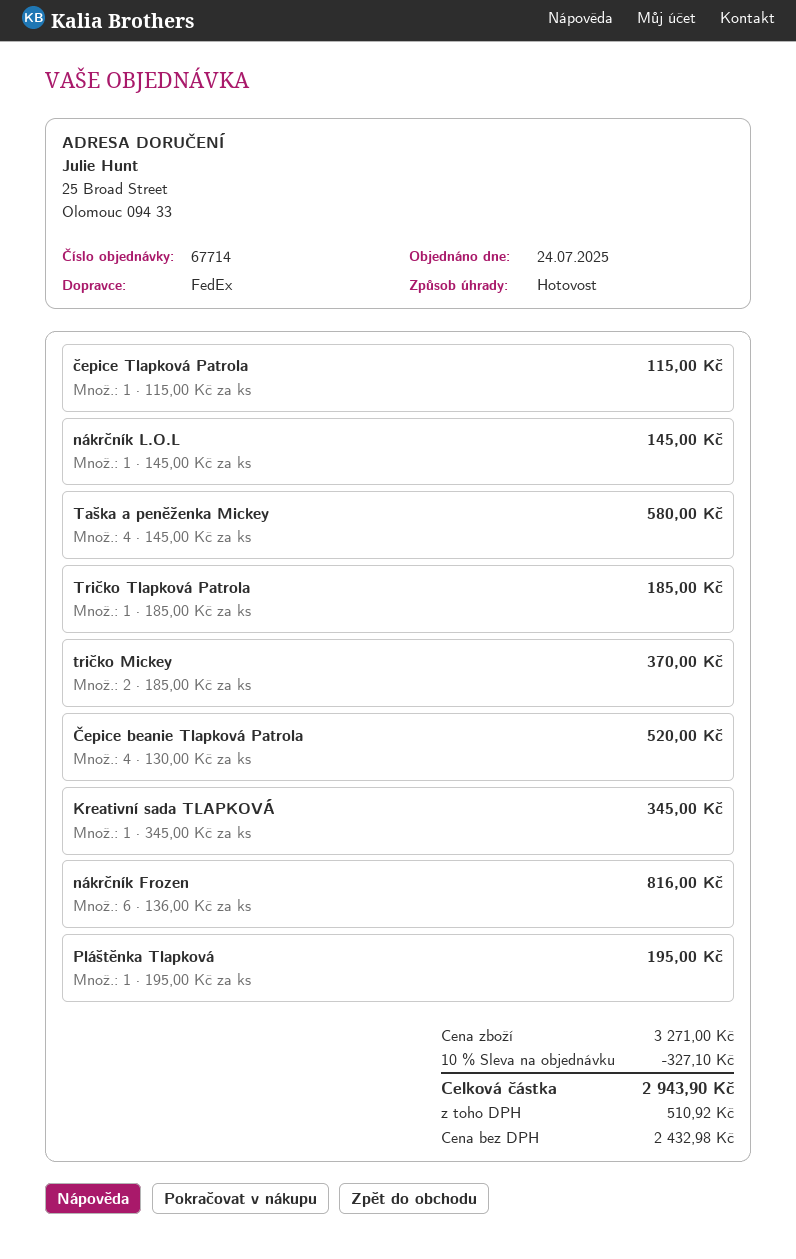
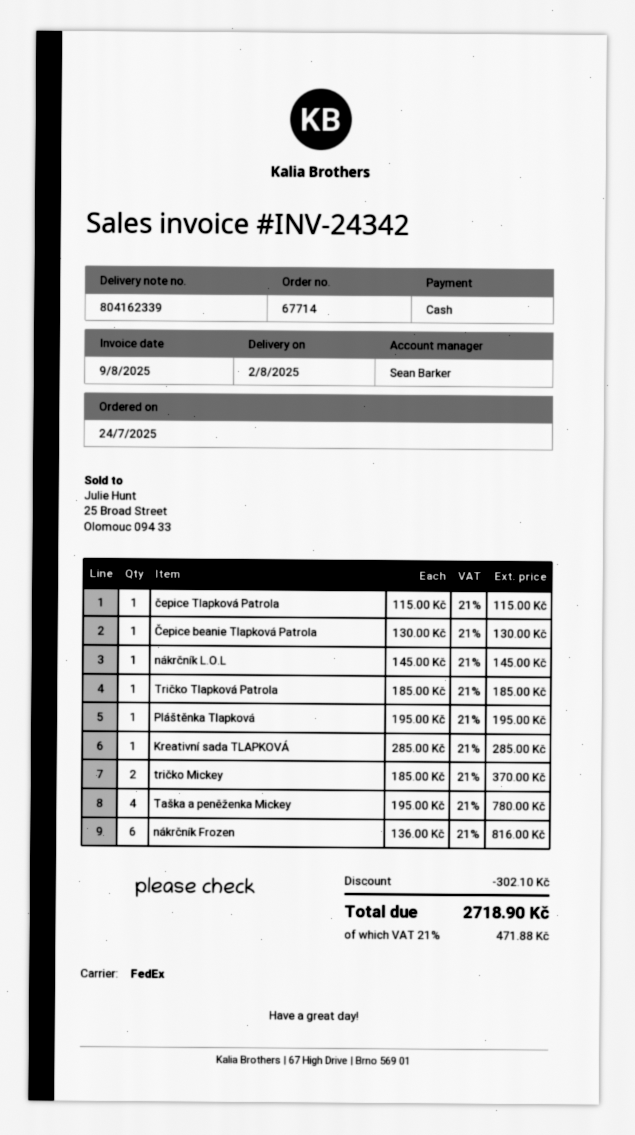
Taška a peněženka Mickey: 4 x 145.00 = 580.00 -> 4 x 195.00 = 780.00
Čepice beanie Tlapková Patrola: 4 x 130.00 = 520.00 -> 1 x 130.00 = 130.00
Kreativní sada TLAPKOVÁ: 1 x 345.00 = 345.00 -> 1 x 285.00 = 285.00
discount: 327.10 -> 302.10
tax: 510.92 -> 471.88
total: 2943.90 -> 2718.90

